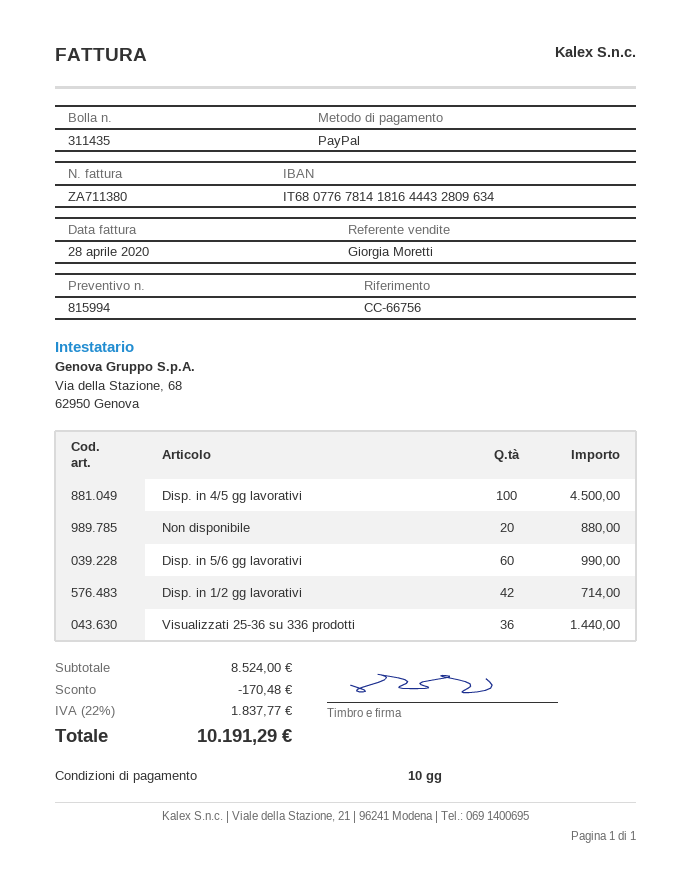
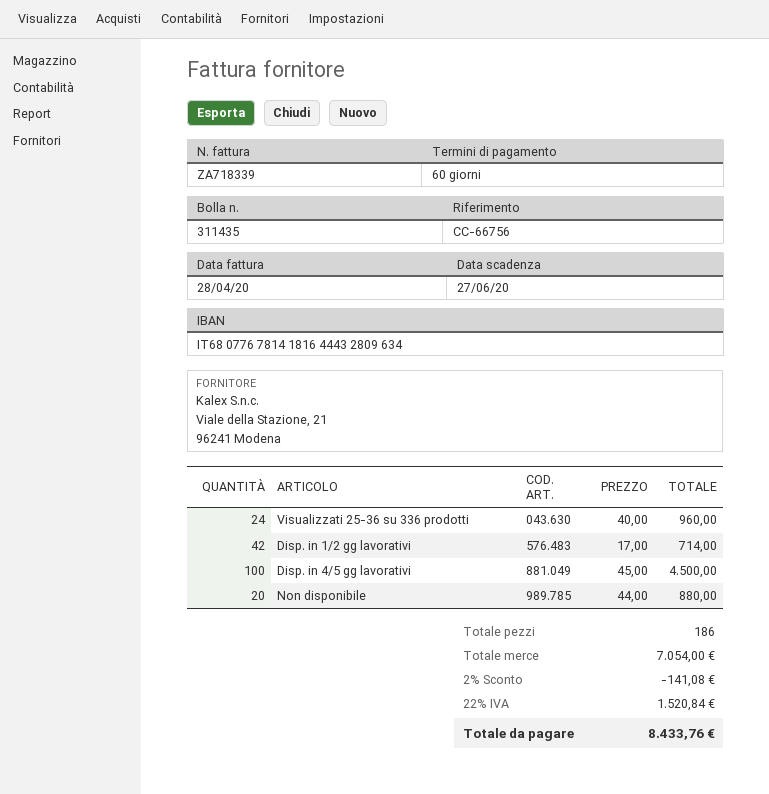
invoice number: ZA711380 -> ZA718339
payment terms: 10 days -> 60 days
Disp. in 5/6 gg lavorativi: 60 for 990.00 -> none
Visualizzati 25-36 su 336 prodotti: 36 for 1440.00 -> 24 for 960.00
subtotal: 8524.00 -> 7054.00
discount: 170.48 -> 141.08
tax: 22% = 1837.77 -> 22% = 1520.84
total: 10191.29 -> 8433.76

